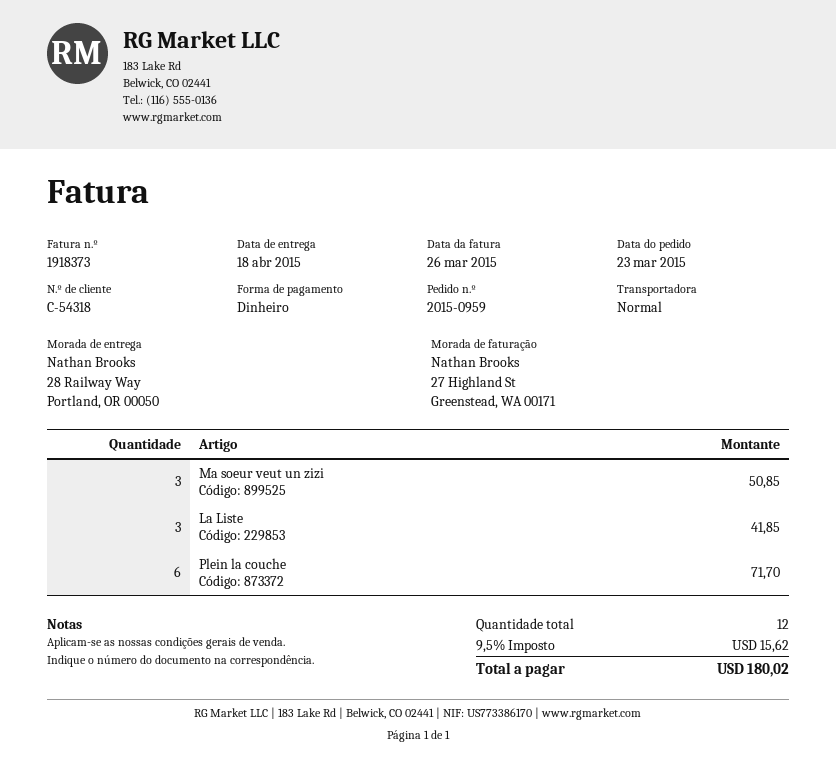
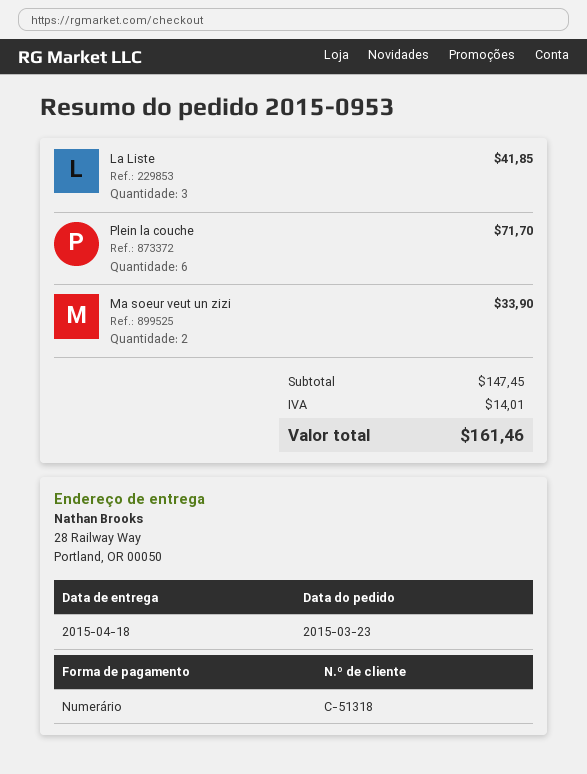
order number: 2015-0959 -> 2015-0953
customer number: C-54318 -> C-51318
Ma soeur veut un zizi: 3 for 50.85 -> 2 for 33.90
tax: 15.62 -> 14.01
total: 180.02 -> 161.46

